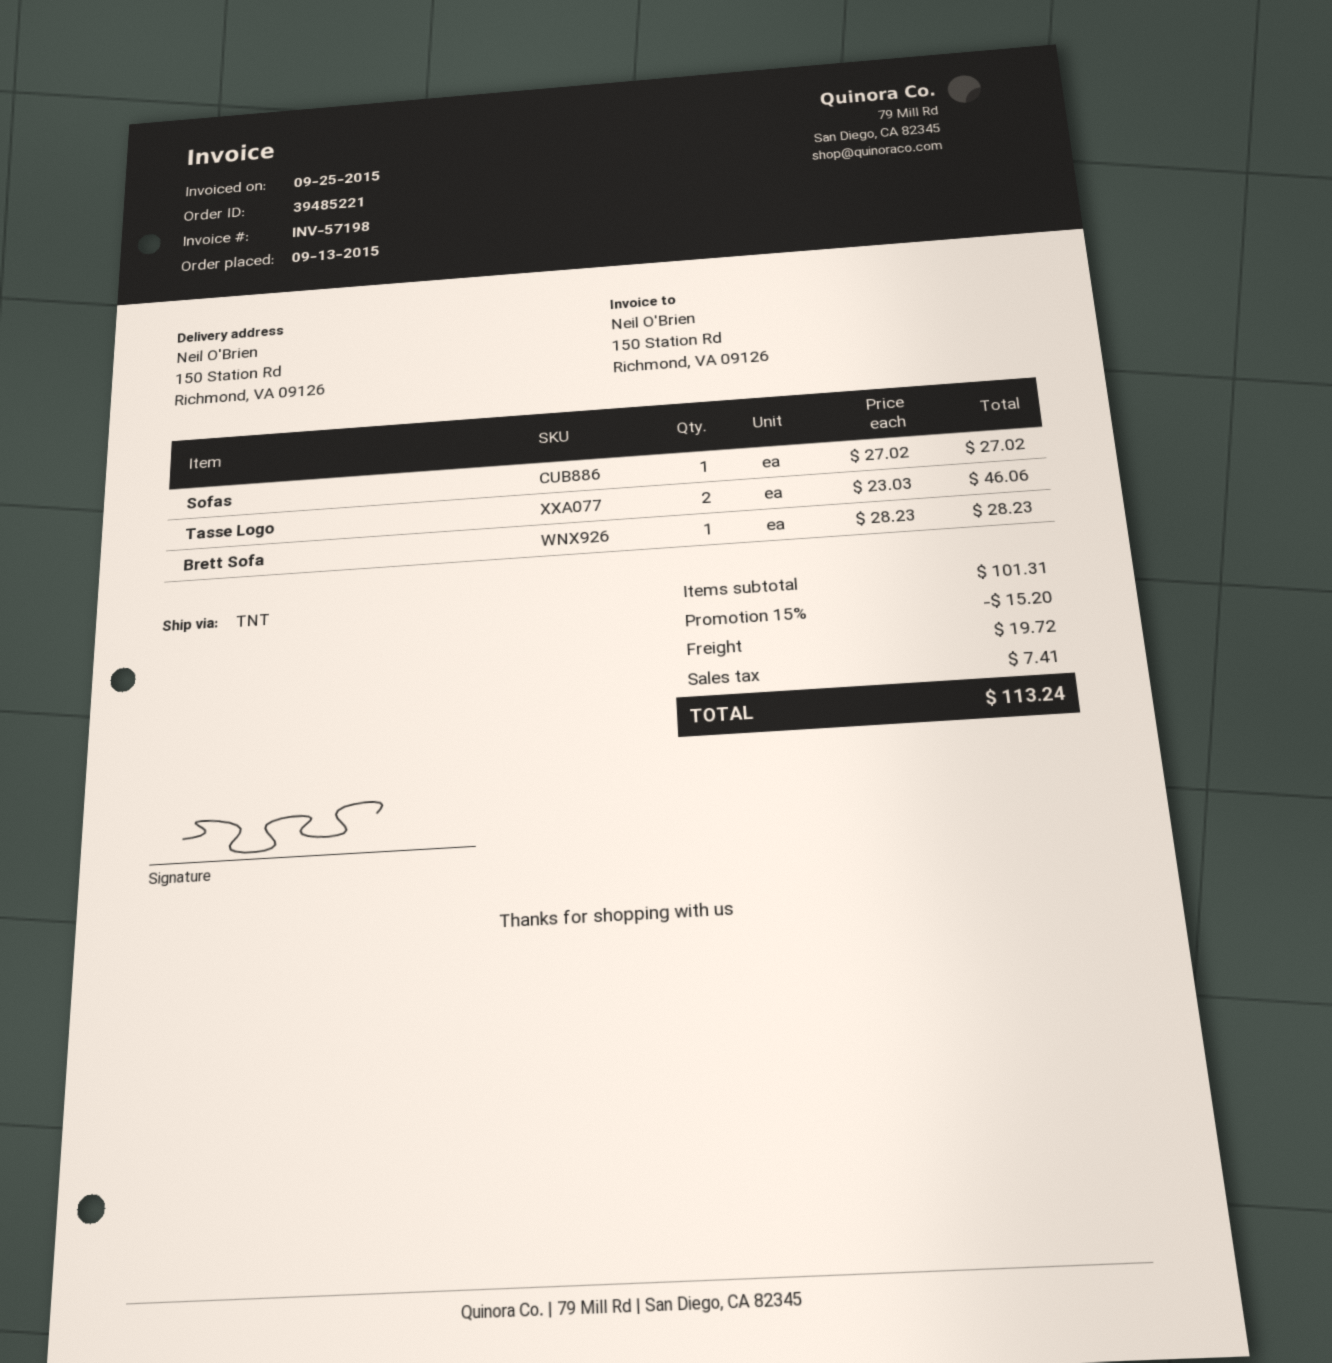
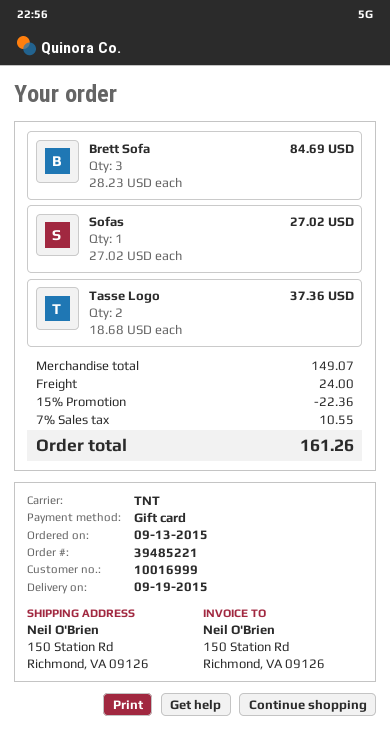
Tasse Logo: 2 x 23.03 = 46.06 -> 2 x 18.68 = 37.36
Brett Sofa: 1 x 28.23 = 28.23 -> 3 x 28.23 = 84.69
subtotal: 101.31 -> 149.07
discount: 15% = 15.20 -> 15% = 22.36
shipping: 19.72 -> 24.00
tax: 7.41 -> 10.55
total: 113.24 -> 161.26

